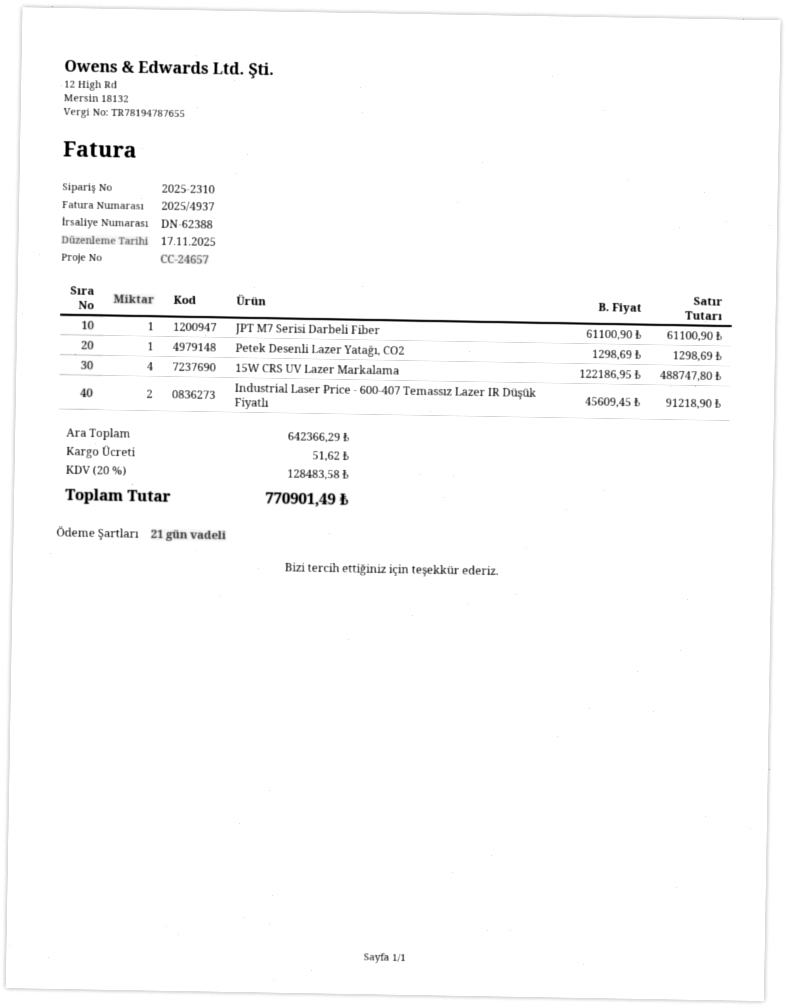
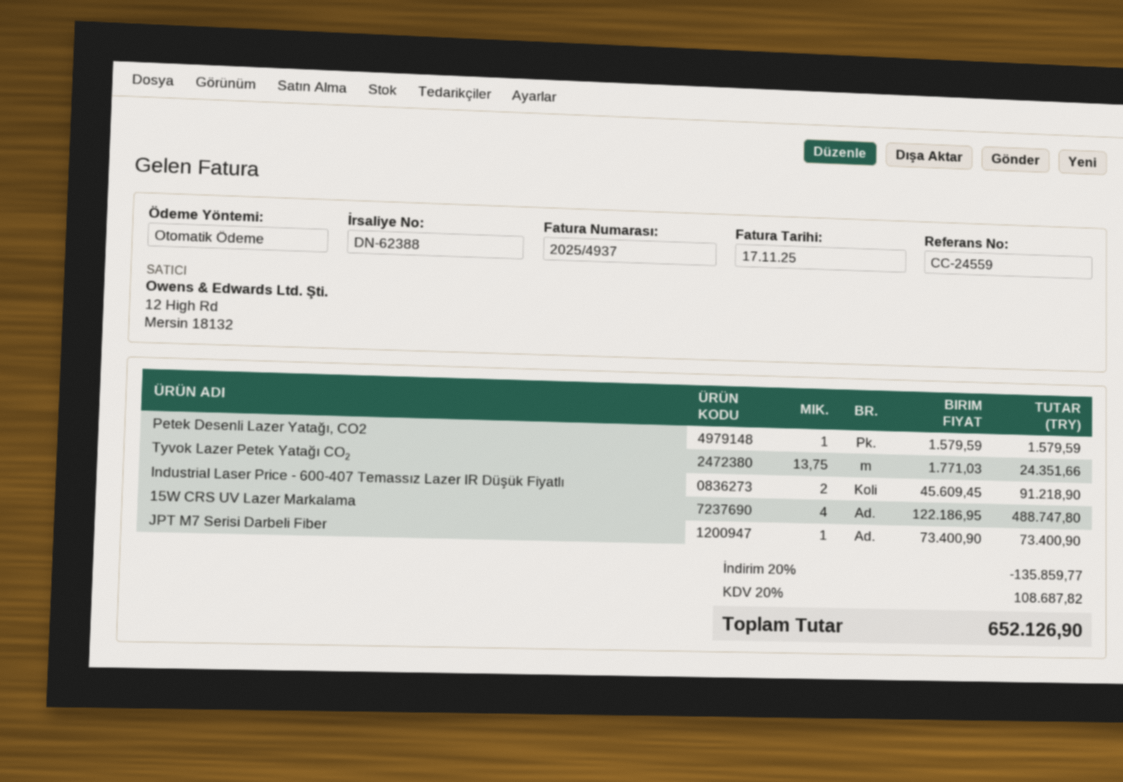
reference: CC-24657 -> CC-24559
JPT M7 Serisi Darbeli Fiber: 1 x 61100.90 = 61100.90 -> 1 x 73400.90 = 73400.90
Petek Desenli Lazer Yatağı, CO2: 1 x 1298.69 = 1298.69 -> 1 x 1579.59 = 1579.59
Tyvok Lazer Petek Yatağı CO₂: none -> 13.75 x 1771.03 = 24351.66
discount: none -> 20% = 135859.77
shipping: 51.62 -> none
tax: 20% = 128483.58 -> 20% = 108687.82
total: 770901.49 -> 652126.90

